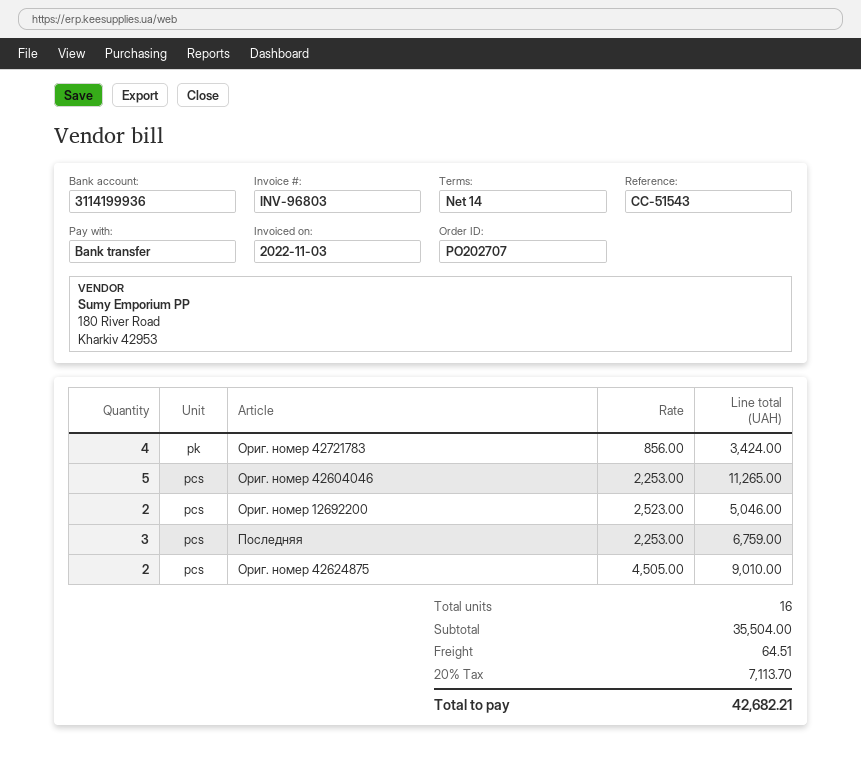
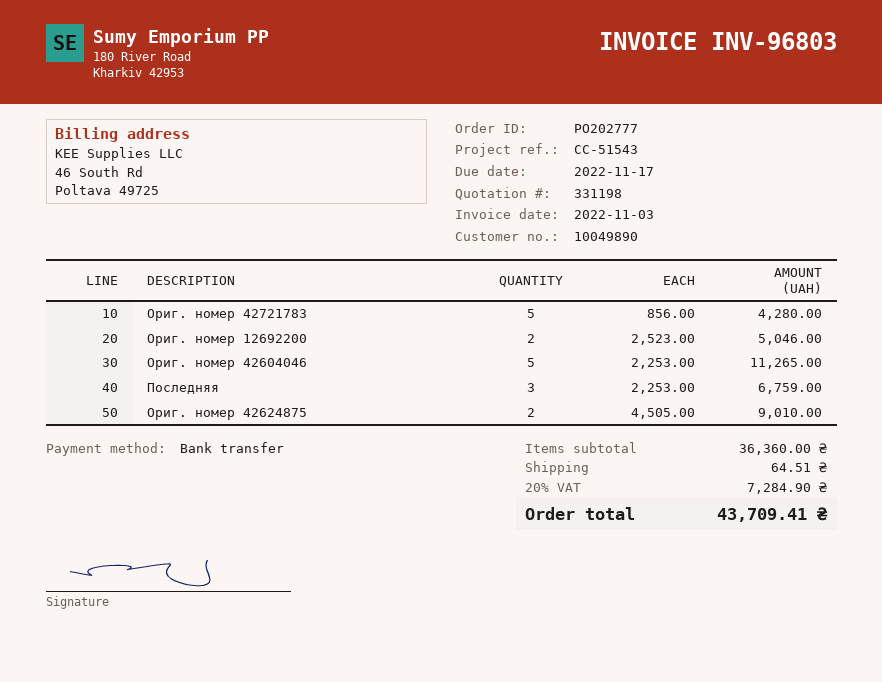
order number: PO202707 -> PO202777
Ориг. номер 42721783: 4 x 856.00 = 3424.00 -> 5 x 856.00 = 4280.00
subtotal: 35504.00 -> 36360.00
tax: 20% = 7113.70 -> 20% = 7284.90
total: 42682.21 -> 43709.41

